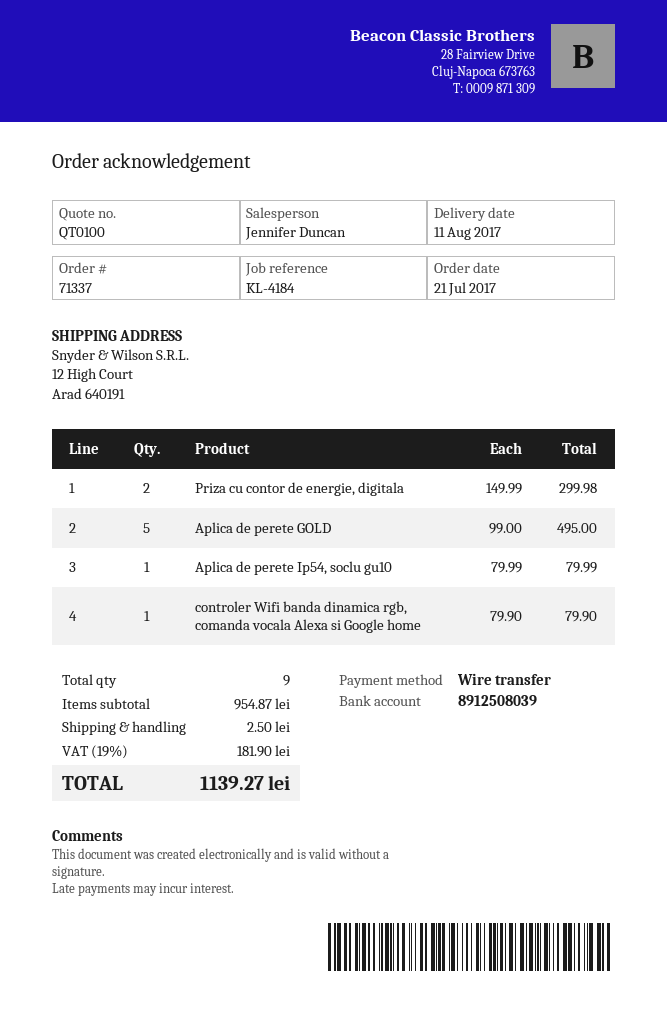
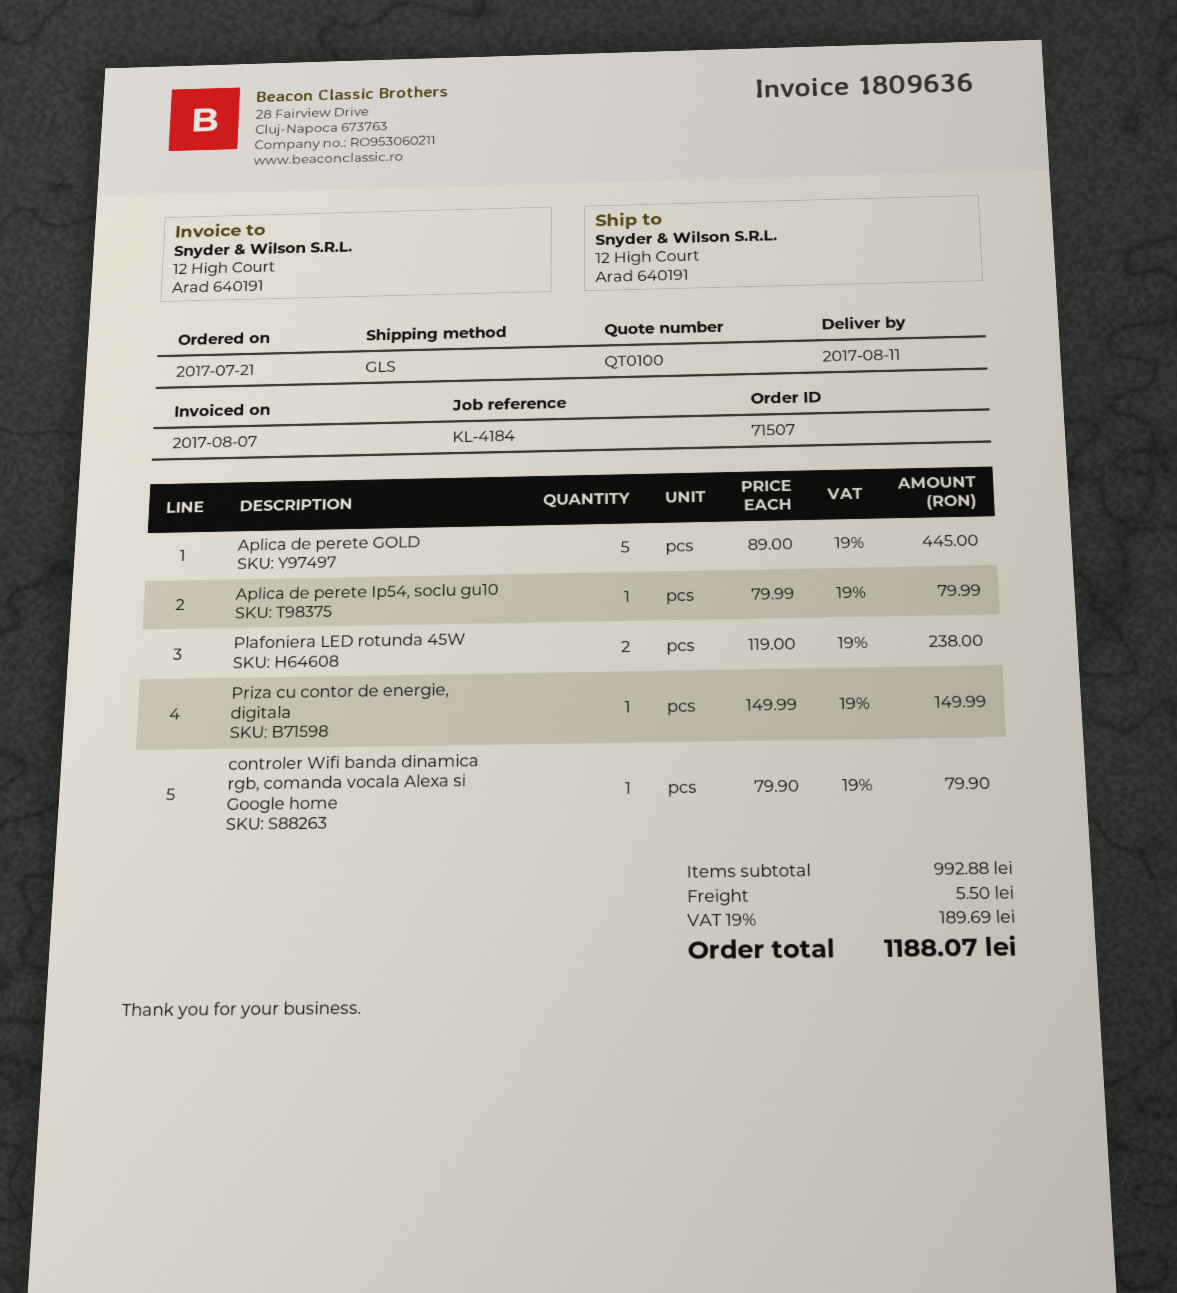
order number: 71337 -> 71507
Priza cu contor de energie, digitala: 2 x 149.99 = 299.98 -> 1 x 149.99 = 149.99
Aplica de perete GOLD: 5 x 99.00 = 495.00 -> 5 x 89.00 = 445.00
Plafoniera LED rotunda 45W: none -> 2 x 119.00 = 238.00
subtotal: 954.87 -> 992.88
shipping: 2.50 -> 5.50
tax: 19% = 181.90 -> 19% = 189.69
total: 1139.27 -> 1188.07

